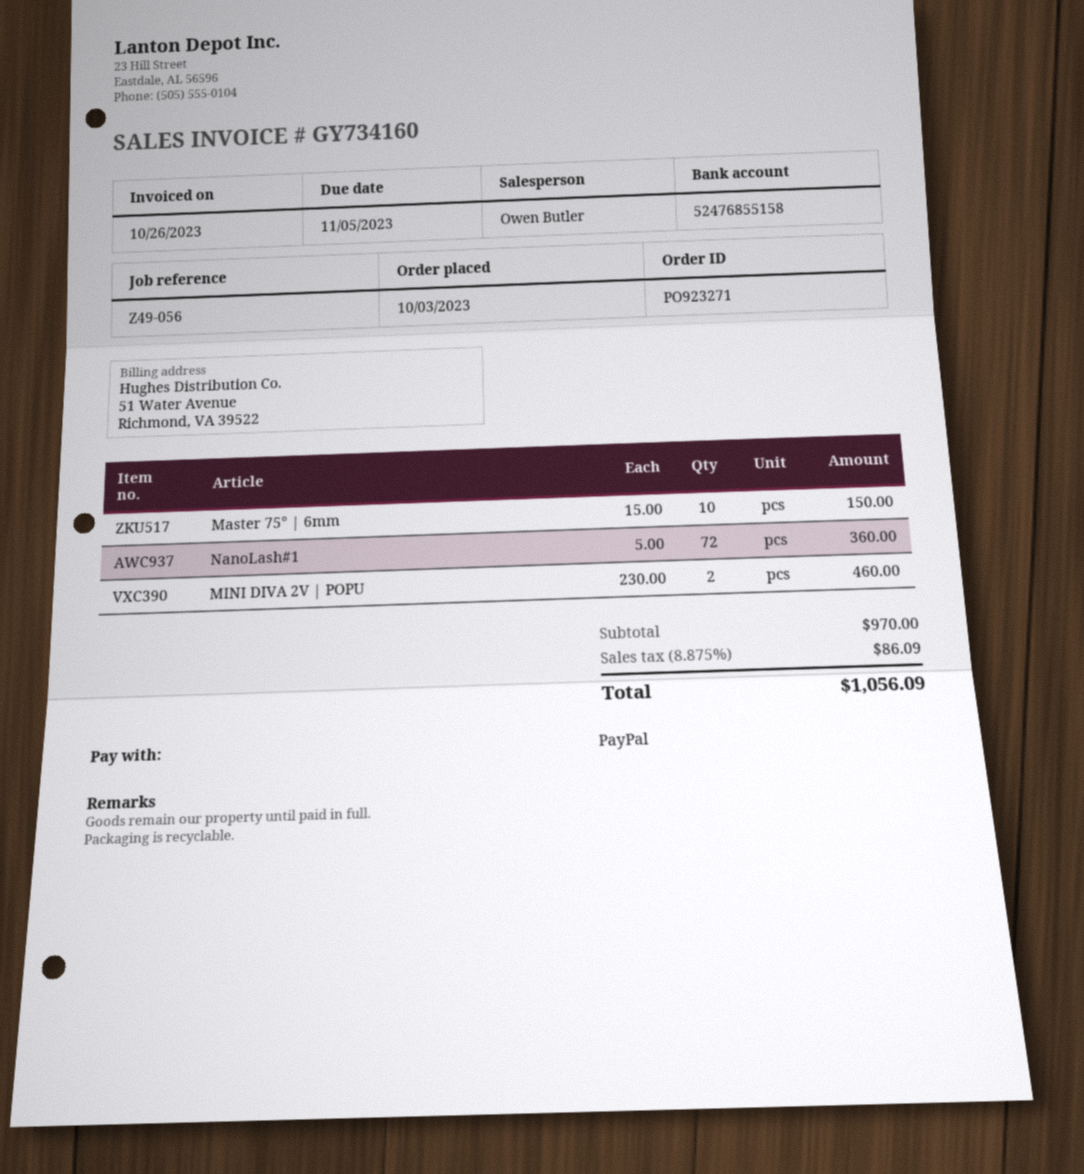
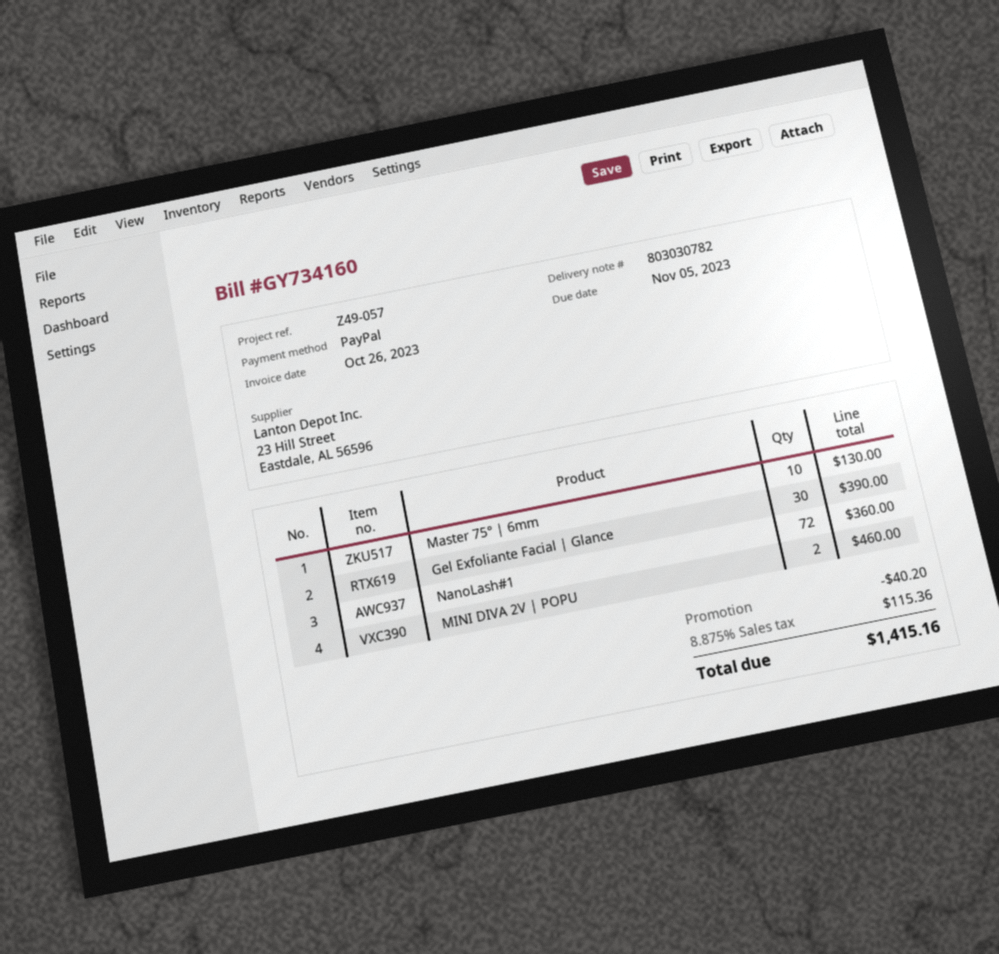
reference: Z49-056 -> Z49-057
Master 75° | 6mm: 10 for 150.00 -> 10 for 130.00
Gel Exfoliante Facial | Glance: none -> 30 for 390.00
discount: none -> 40.20
tax: 8.875% = 86.09 -> 8.875% = 115.36
total: 1056.09 -> 1415.16

